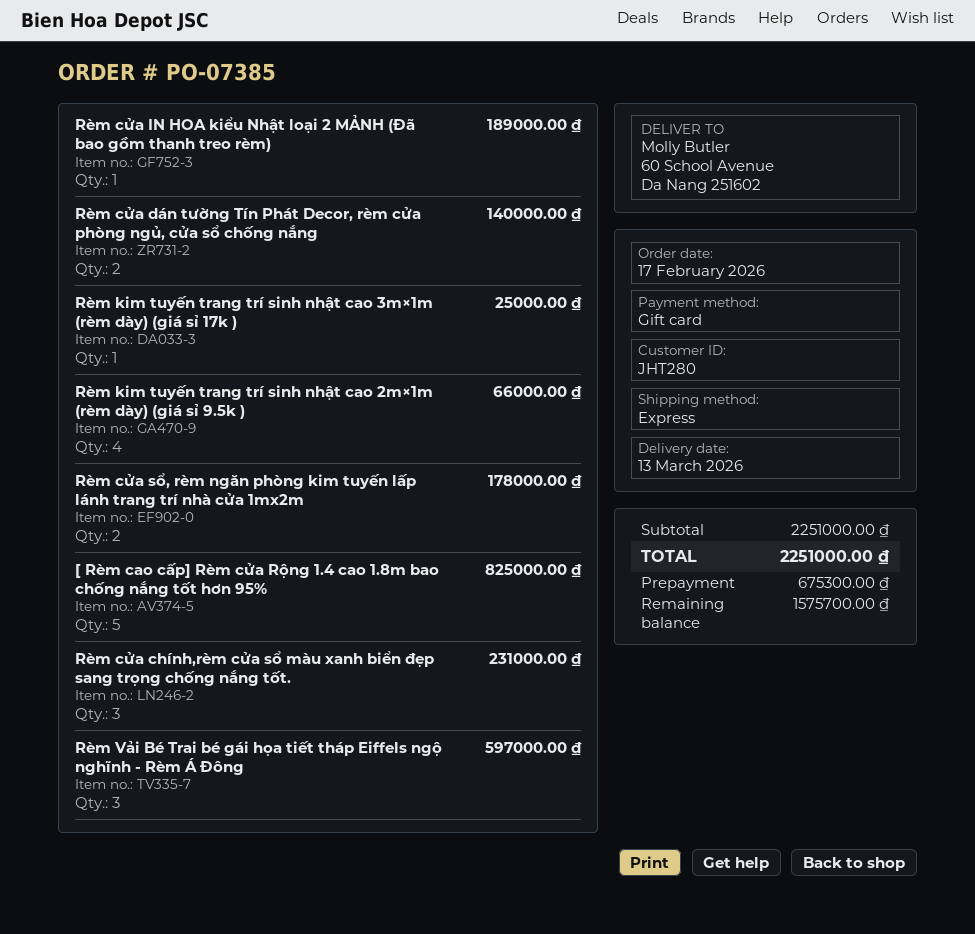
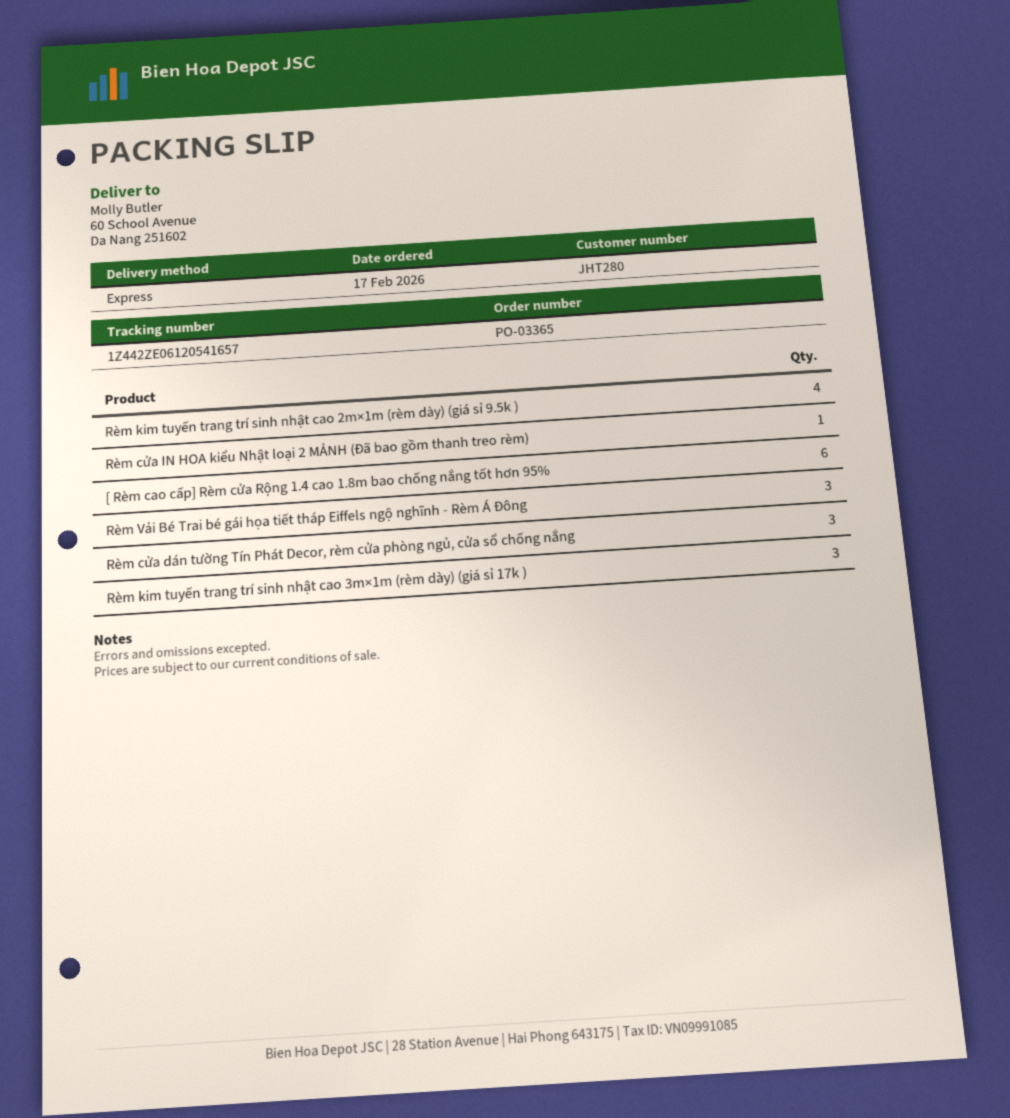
order number: PO-07385 -> PO-03365
Rèm cửa dán tường Tín Phát Decor, rèm cửa phòng ngủ, cửa sổ chống nắng: 2 -> 3
Rèm kim tuyến trang trí sinh nhật cao 3m×1m (rèm dày) (giá sỉ 17k ): 1 -> 3
Rèm cửa sổ, rèm ngăn phòng kim tuyến lấp lánh trang trí nhà cửa 1mx2m: 2 -> none
[ Rèm cao cấp] Rèm cửa Rộng 1.4 cao 1.8m bao chống nắng tốt hơn 95%: 5 -> 6
Rèm cửa chính,rèm cửa sổ màu xanh biển đẹp sang trọng chống nắng tốt.: 3 -> none

